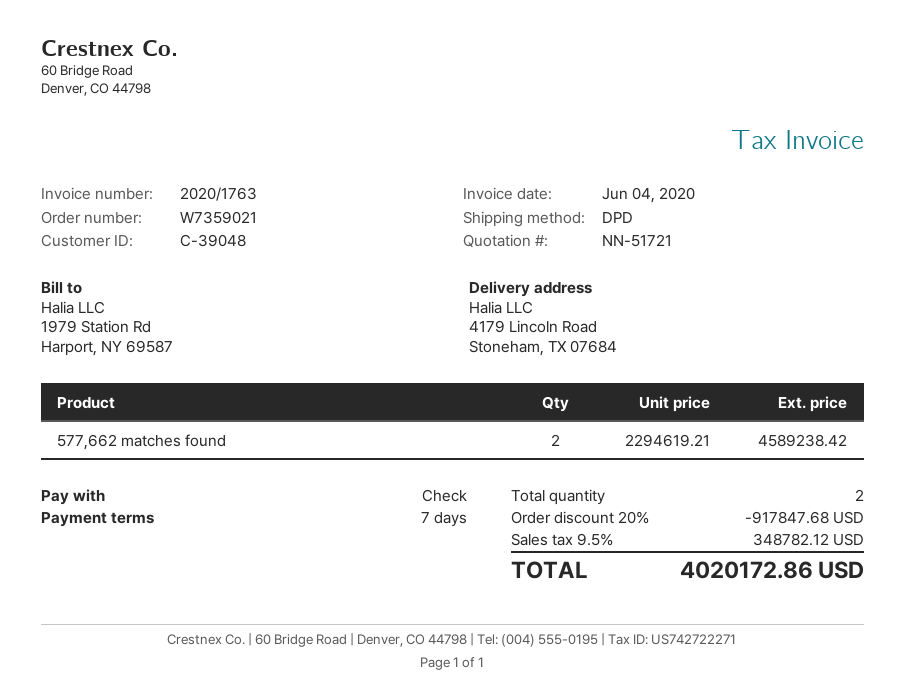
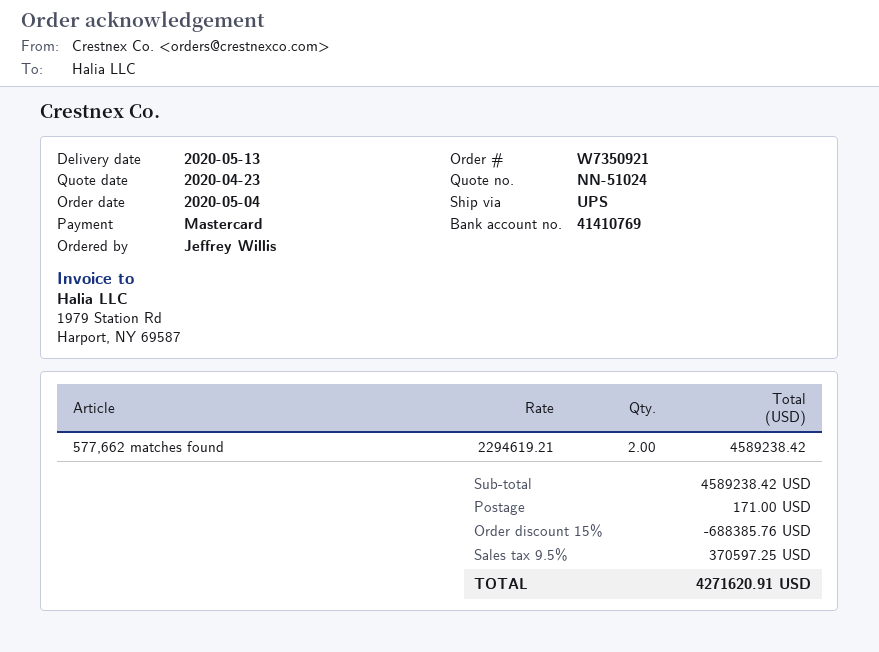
quote number: NN-51721 -> NN-51024
order number: W7359021 -> W7350921
payment method: cheque -> Mastercard
shipping method: DPD -> UPS
discount: 20% = 917847.68 -> 15% = 688385.76
shipping: none -> 171.00
tax: 9.5% = 348782.12 -> 9.5% = 370597.25
total: 4020172.86 -> 4271620.91

